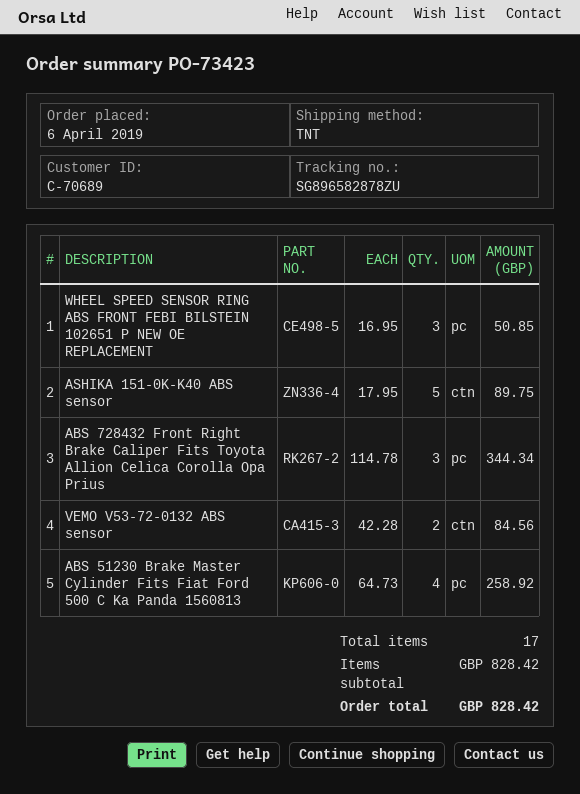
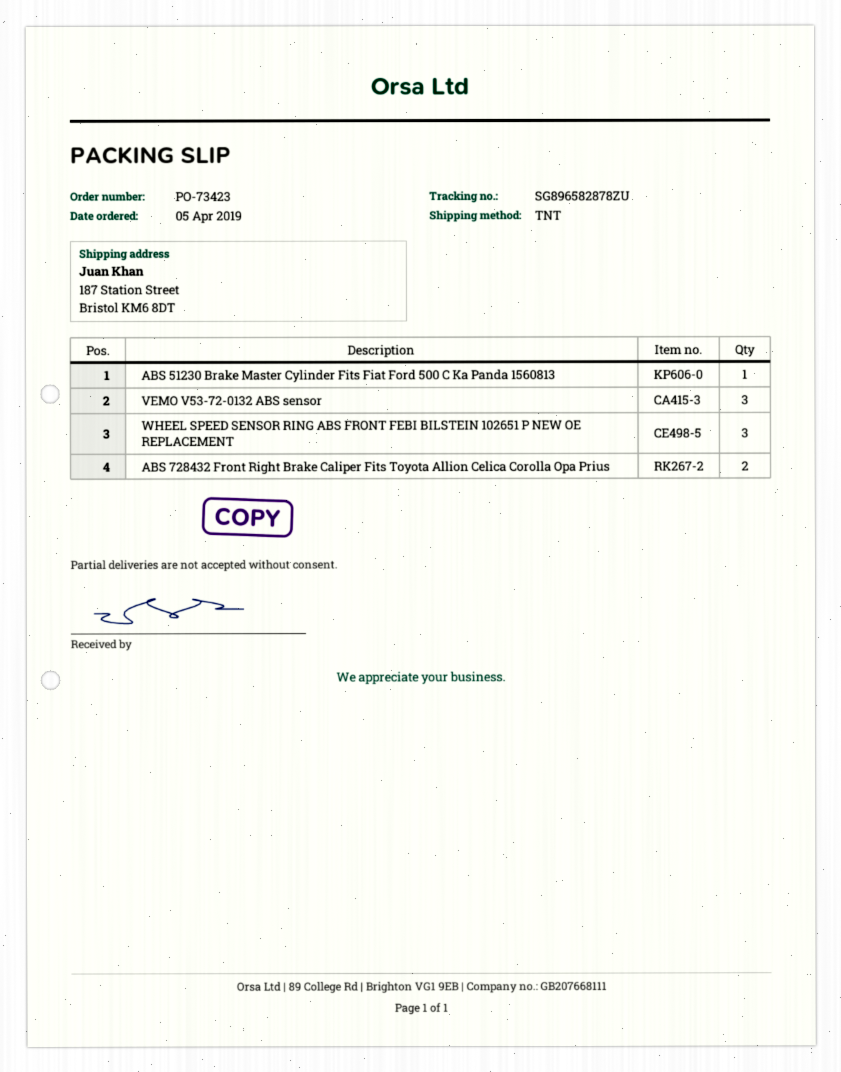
order date: 2019-04-06 -> 2019-04-05
ASHIKA 151-0K-K40 ABS sensor: 5 -> none
ABS 728432 Front Right Brake Caliper Fits Toyota Allion Celica Corolla Opa Prius: 3 -> 2
VEMO V53-72-0132 ABS sensor: 2 -> 3
ABS 51230 Brake Master Cylinder Fits Fiat Ford 500 C Ka Panda 1560813: 4 -> 1

